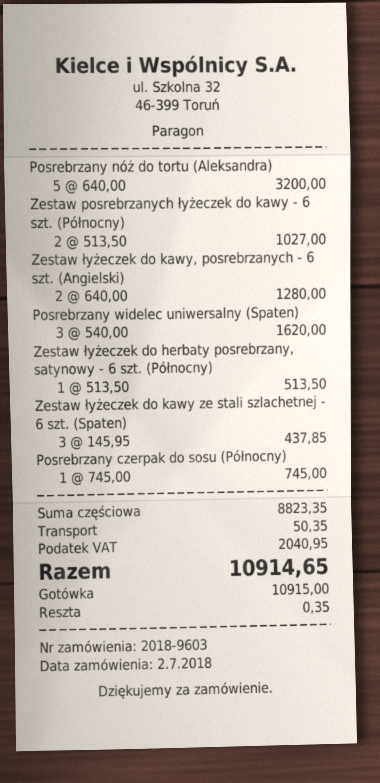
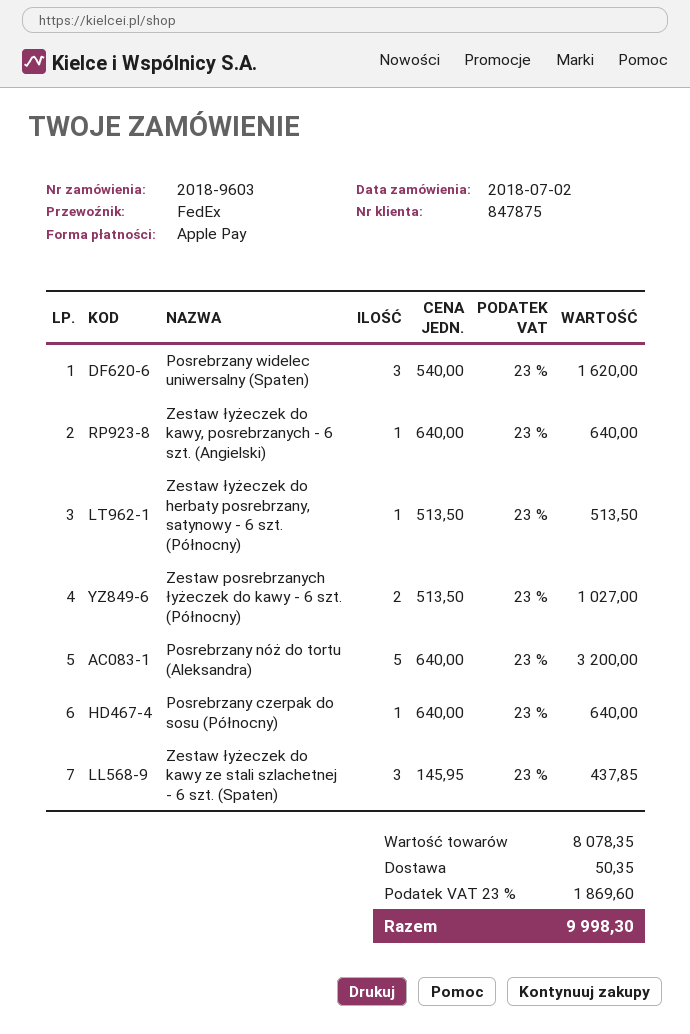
payment method: cash -> Apple Pay
Zestaw łyżeczek do kawy, posrebrzanych - 6 szt. (Angielski): 2 x 640.00 = 1280.00 -> 1 x 640.00 = 640.00
Posrebrzany czerpak do sosu (Północny): 1 x 745.00 = 745.00 -> 1 x 640.00 = 640.00
subtotal: 8823.35 -> 8078.35
tax: 2040.95 -> 1869.60
total: 10914.65 -> 9998.30

